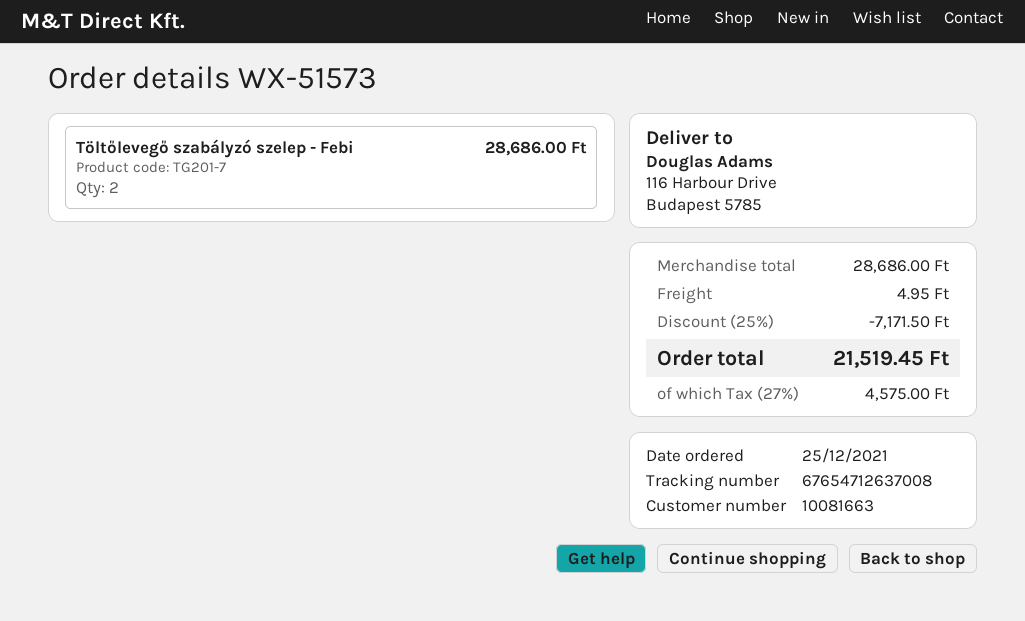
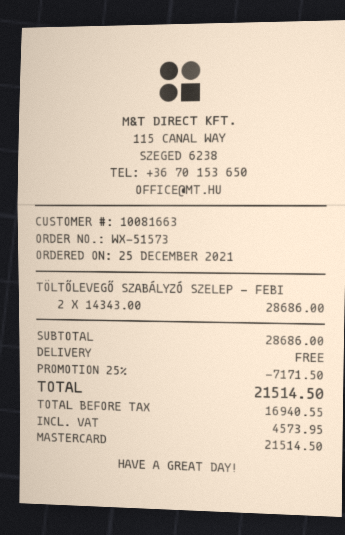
shipping: 4.95 -> 0.00
tax: 4575.00 -> 4573.95
total: 21519.45 -> 21514.50

